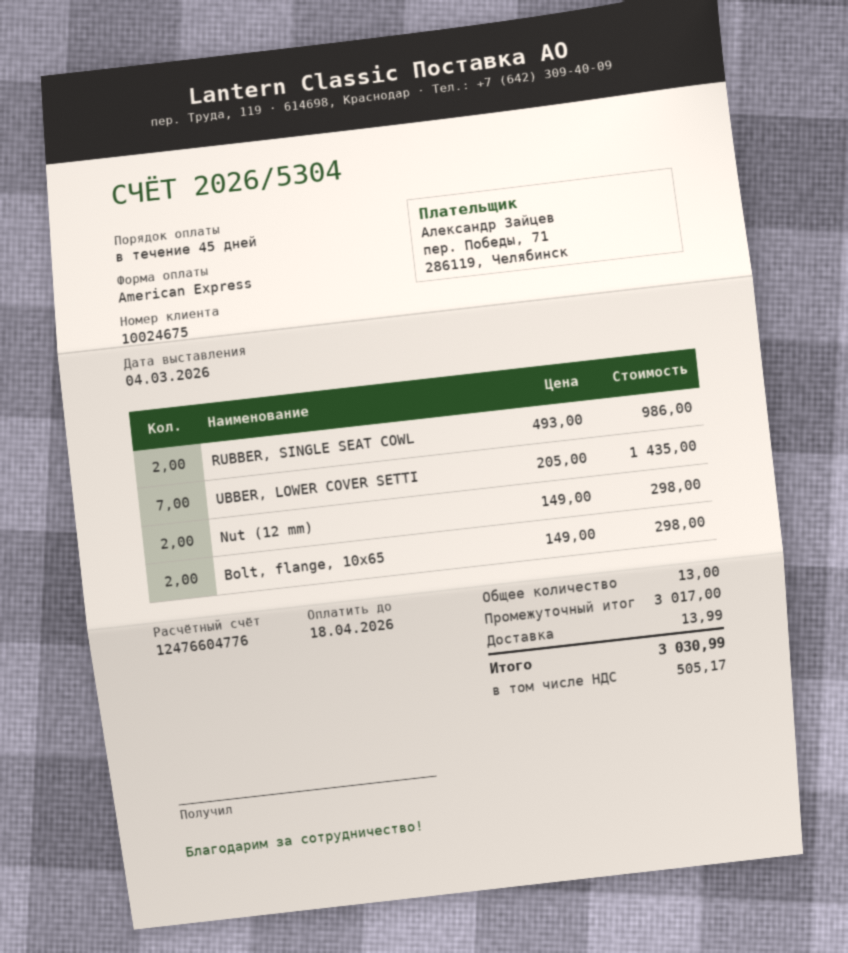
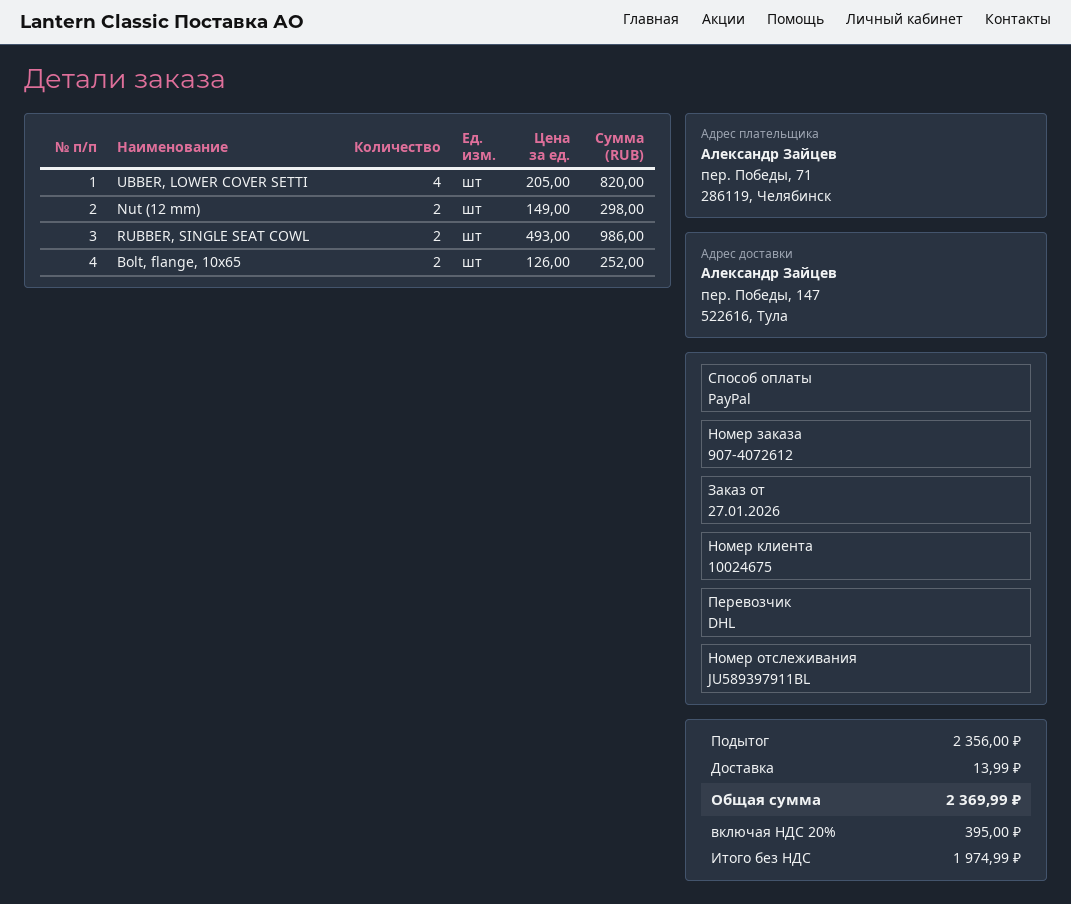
payment method: American Express -> PayPal
UBBER, LOWER COVER SETTI: 7 x 205.00 = 1435.00 -> 4 x 205.00 = 820.00
Bolt, flange, 10x65: 2 x 149.00 = 298.00 -> 2 x 126.00 = 252.00
subtotal: 3017.00 -> 2356.00
tax: 505.17 -> 395.00
total: 3030.99 -> 2369.99

